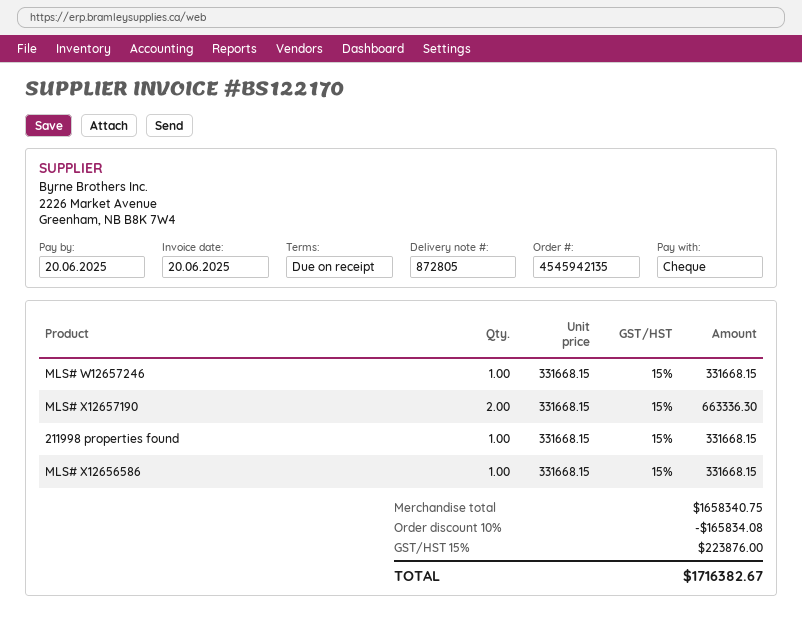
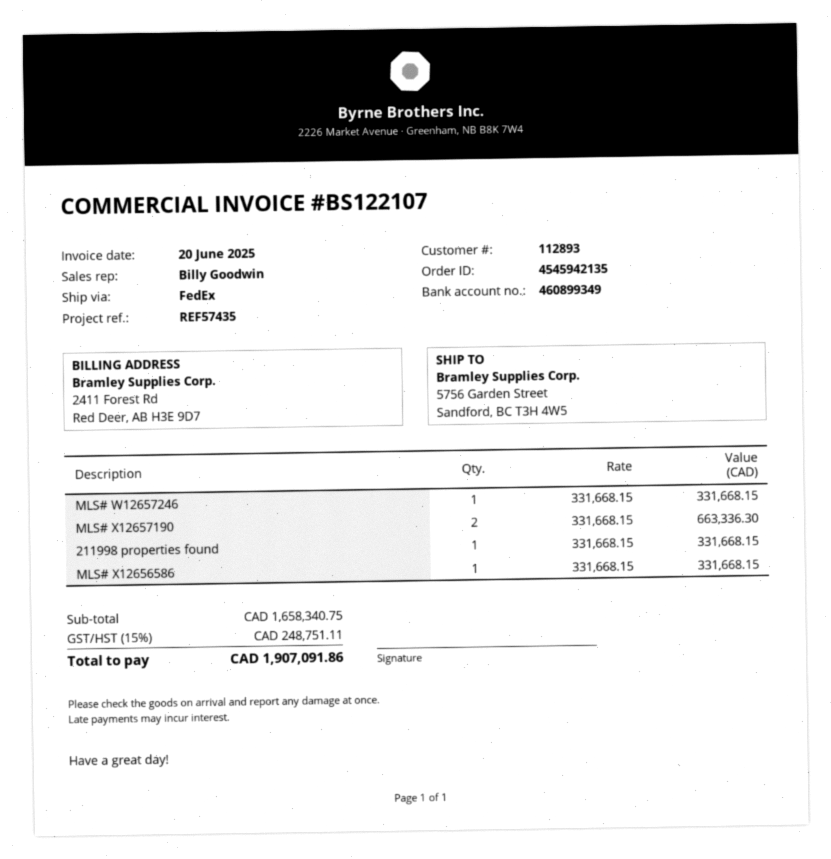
invoice number: BS122170 -> BS122107
discount: 10% = 165834.08 -> none
tax: 15% = 223876.00 -> 15% = 248751.11
total: 1716382.67 -> 1907091.86

